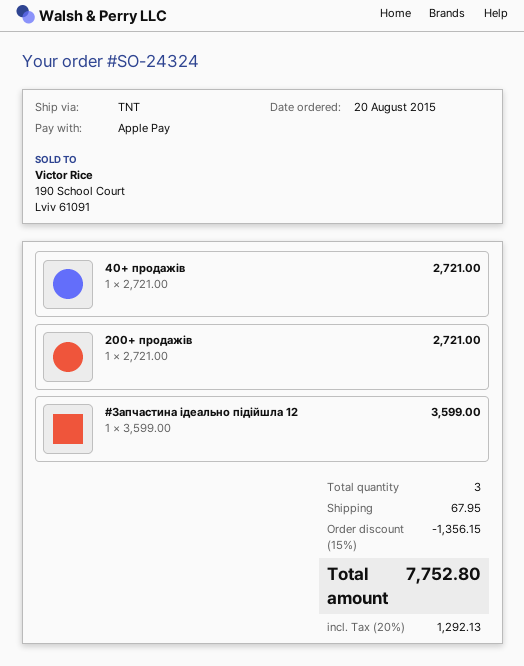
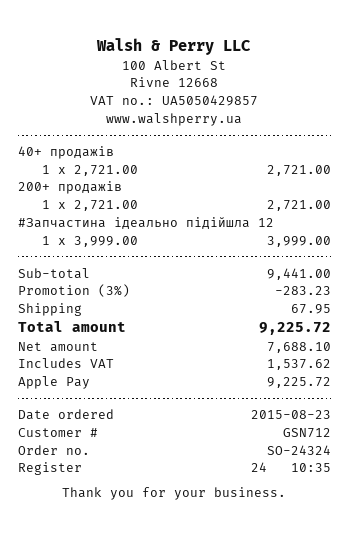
order date: 2015-08-20 -> 2015-08-23
#Запчастина ідеально підійшла 12: 1 x 3599.00 = 3599.00 -> 1 x 3999.00 = 3999.00
discount: 15% = 1356.15 -> 3% = 283.23
tax: 1292.13 -> 1537.62
total: 7752.80 -> 9225.72

